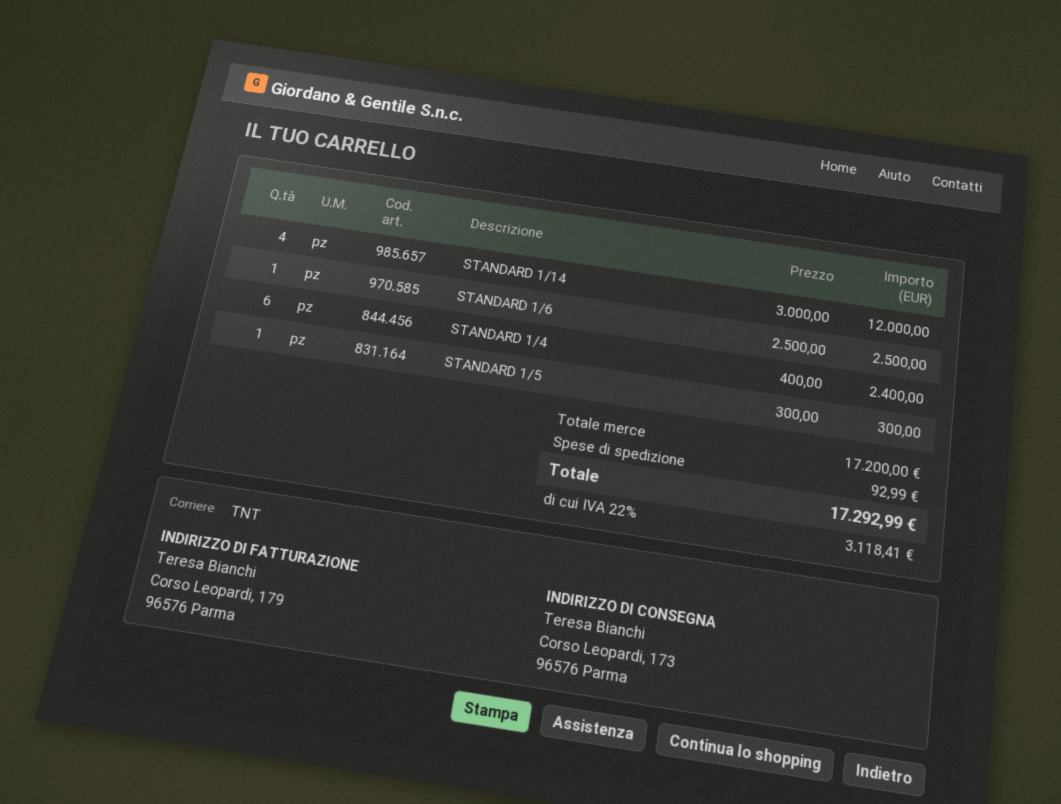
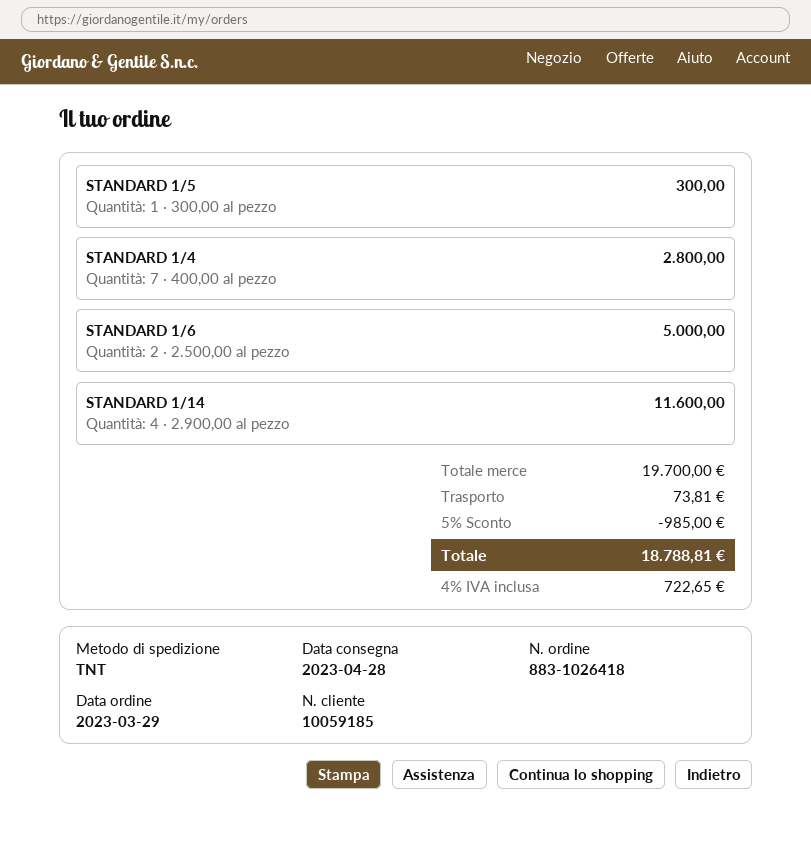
STANDARD 1/14: 4 x 3000.00 = 12000.00 -> 4 x 2900.00 = 11600.00
STANDARD 1/6: 1 x 2500.00 = 2500.00 -> 2 x 2500.00 = 5000.00
STANDARD 1/4: 6 x 400.00 = 2400.00 -> 7 x 400.00 = 2800.00
subtotal: 17200.00 -> 19700.00
discount: none -> 5% = 985.00
shipping: 92.99 -> 73.81
tax: 22% = 3118.41 -> 4% = 722.65
total: 17292.99 -> 18788.81

